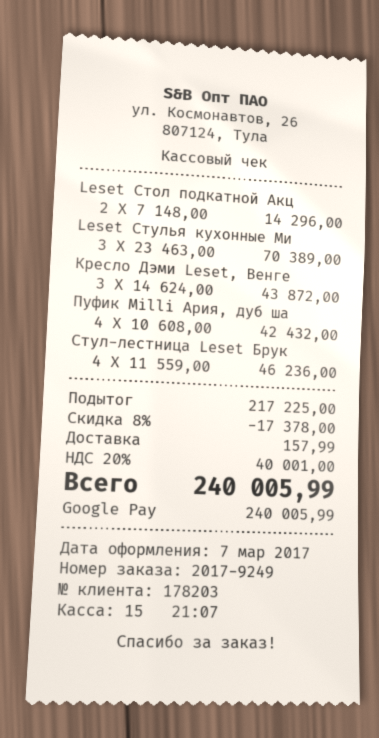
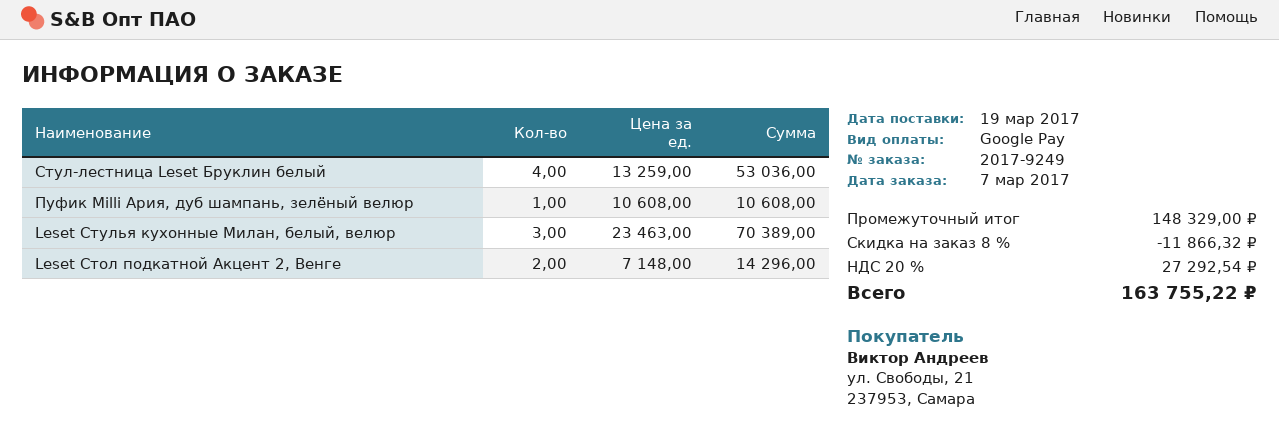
Кресло Дэми Leset, Венге: 3 x 14624.00 = 43872.00 -> none
Пуфик Milli Ария, дуб ша: 4 x 10608.00 = 42432.00 -> 1 x 10608.00 = 10608.00
Стул-лестница Leset Брук: 4 x 11559.00 = 46236.00 -> 4 x 13259.00 = 53036.00
subtotal: 217225.00 -> 148329.00
discount: 8% = 17378.00 -> 8% = 11866.32
shipping: 157.99 -> none
tax: 20% = 40001.00 -> 20% = 27292.54
total: 240005.99 -> 163755.22

